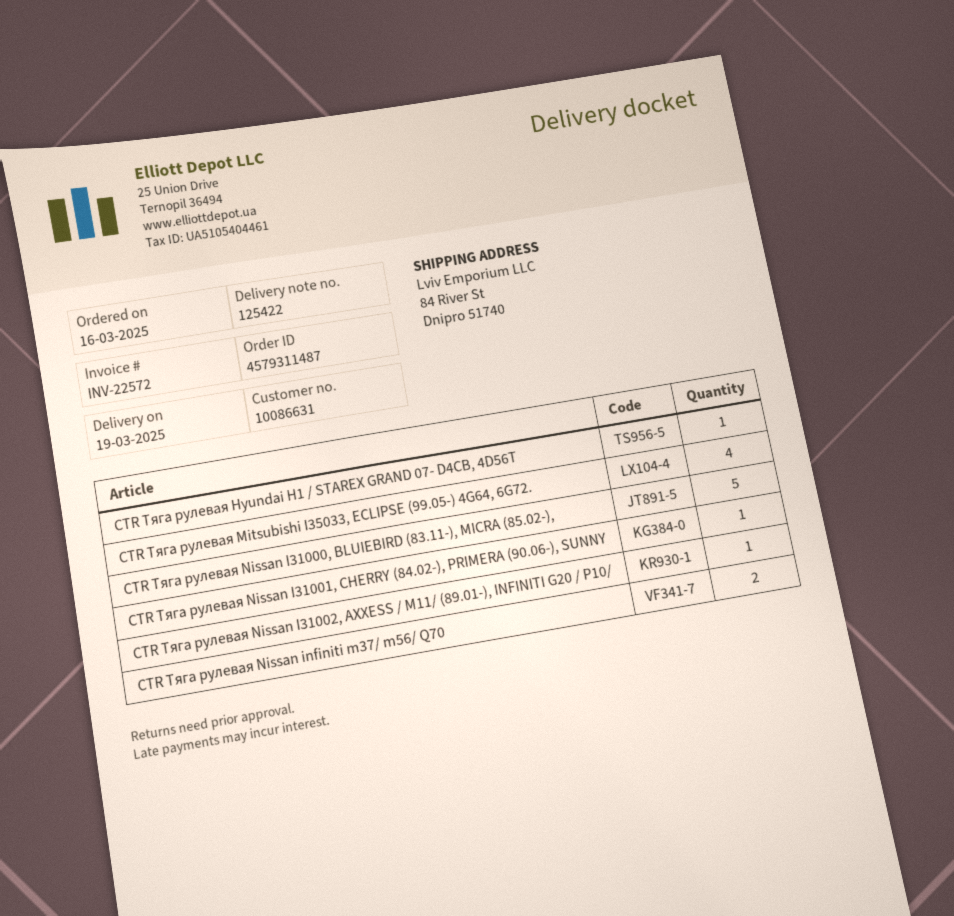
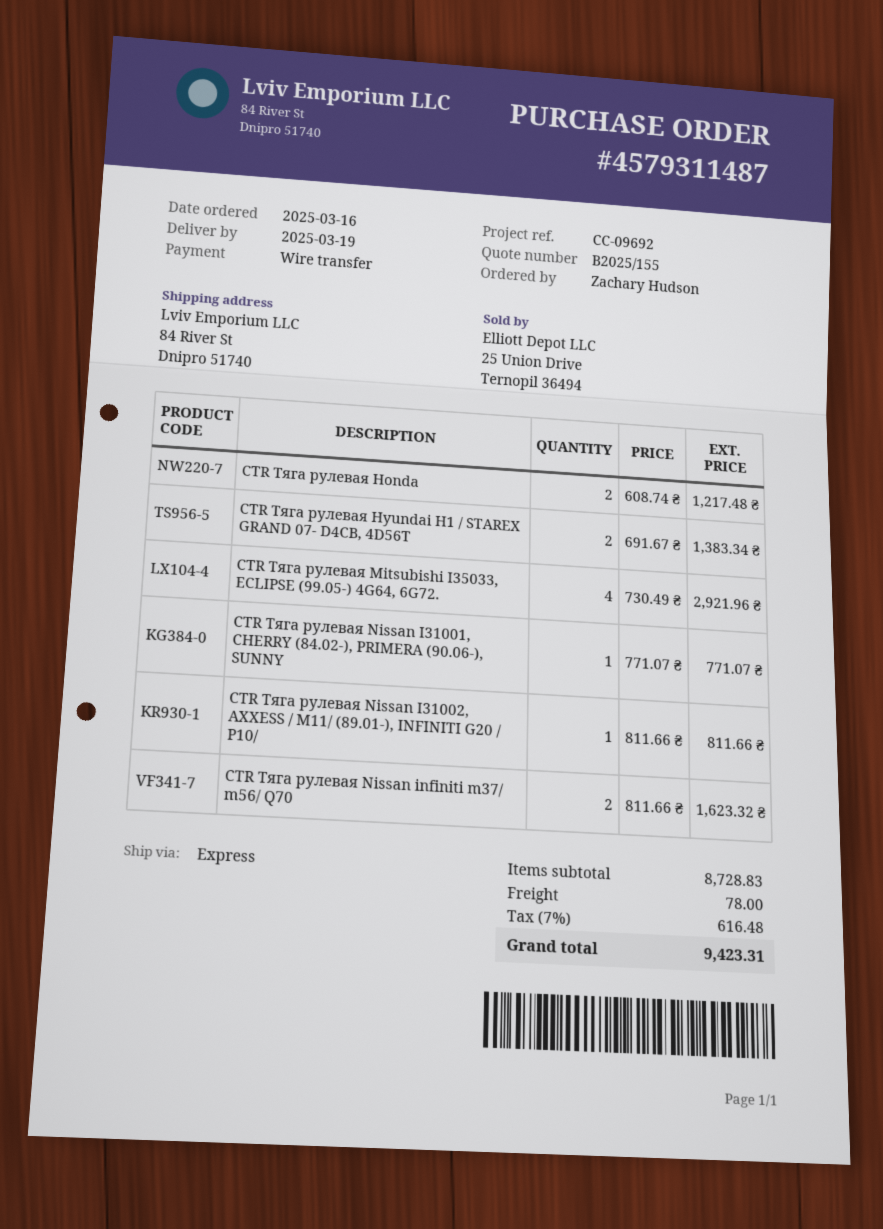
CTR Тяга рулевая Hyundai H1 / STAREX GRAND 07- D4CB, 4D56T: 1 -> 2
CTR Тяга рулевая Nissan I31000, BLUIEBIRD (83.11-), MICRA (85.02-),: 5 -> none
CTR Тяга рулевая Honda: none -> 2

